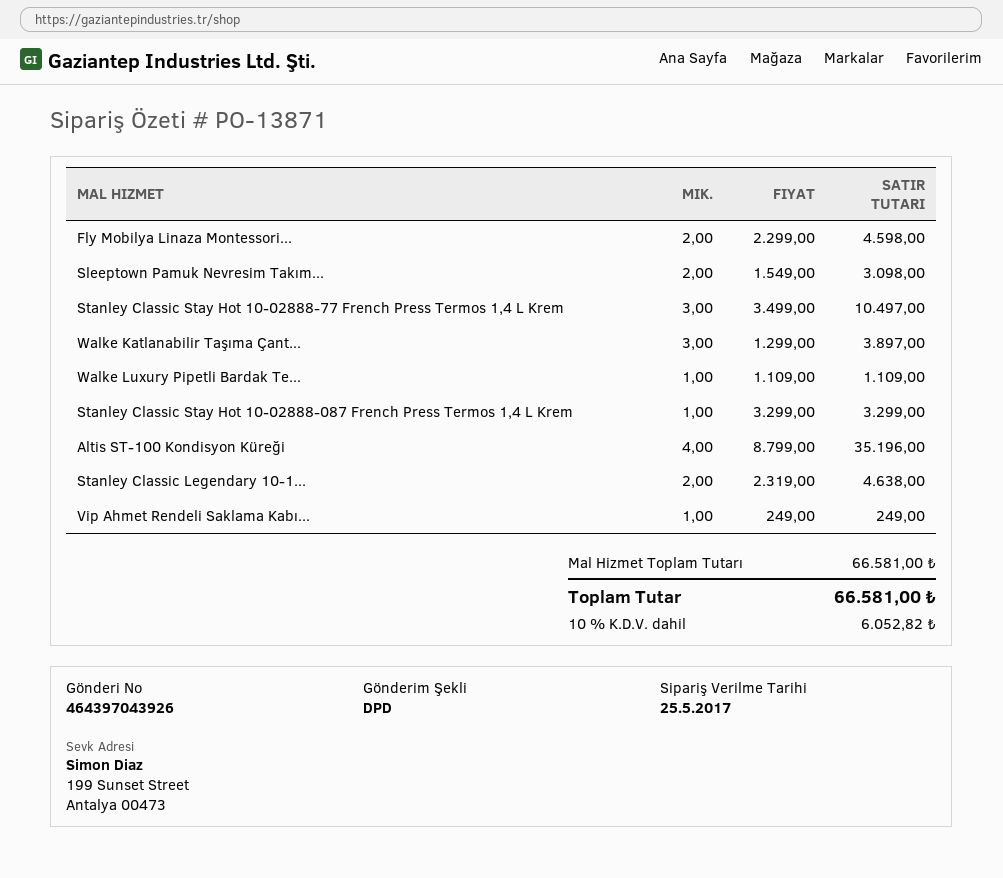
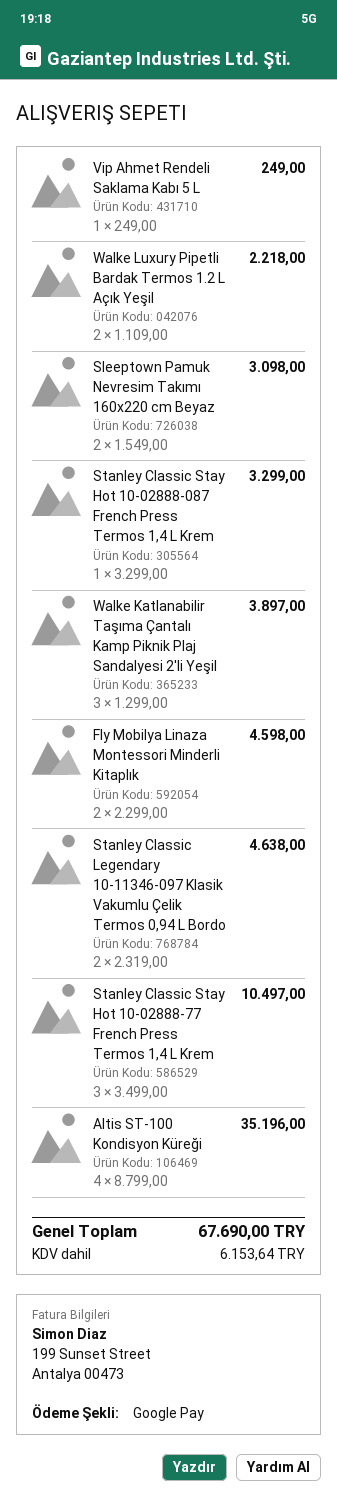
Walke Luxury Pipetli Bardak Te...: 1 x 1109.00 = 1109.00 -> 2 x 1109.00 = 2218.00
tax: 6052.82 -> 6153.64
total: 66581.00 -> 67690.00

